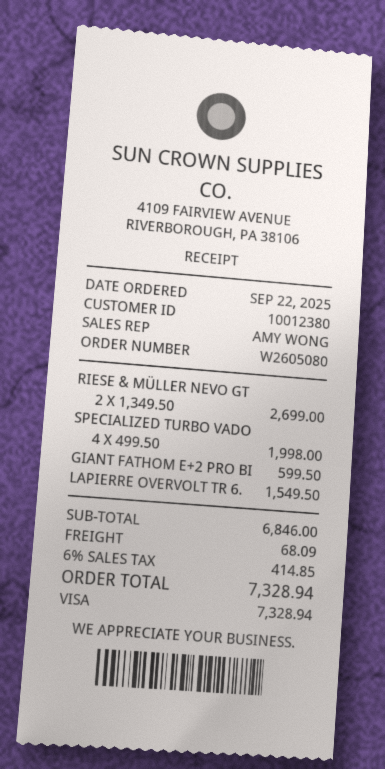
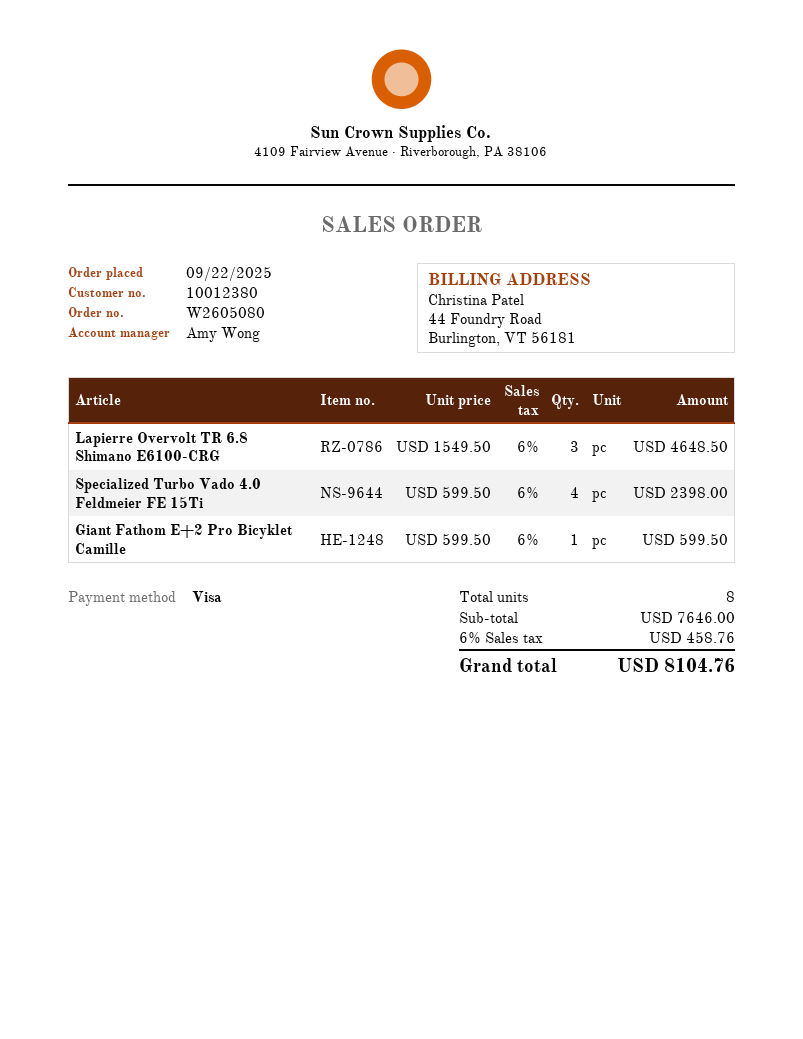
RIESE & MÜLLER NEVO GT: 2 x 1349.50 = 2699.00 -> none
SPECIALIZED TURBO VADO: 4 x 499.50 = 1998.00 -> 4 x 599.50 = 2398.00
LAPIERRE OVERVOLT TR 6.: 1 x 1549.50 = 1549.50 -> 3 x 1549.50 = 4648.50
subtotal: 6846.00 -> 7646.00
shipping: 68.09 -> none
tax: 6% = 414.85 -> 6% = 458.76
total: 7328.94 -> 8104.76

